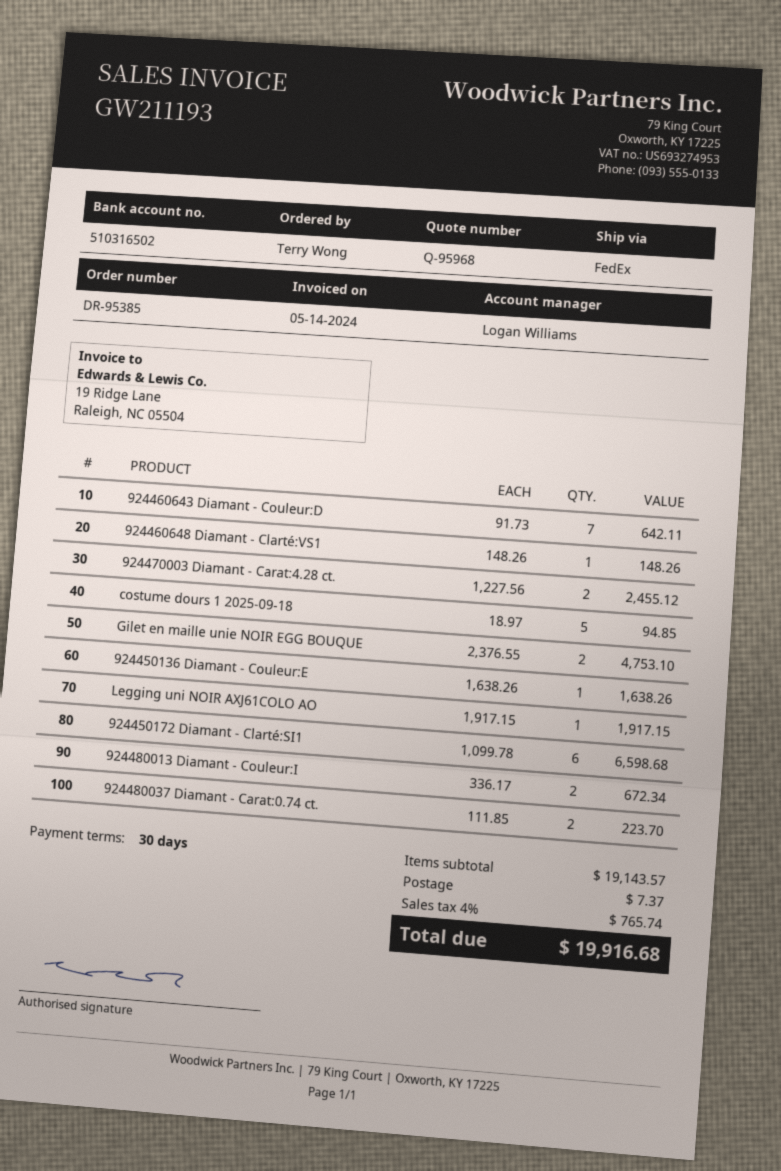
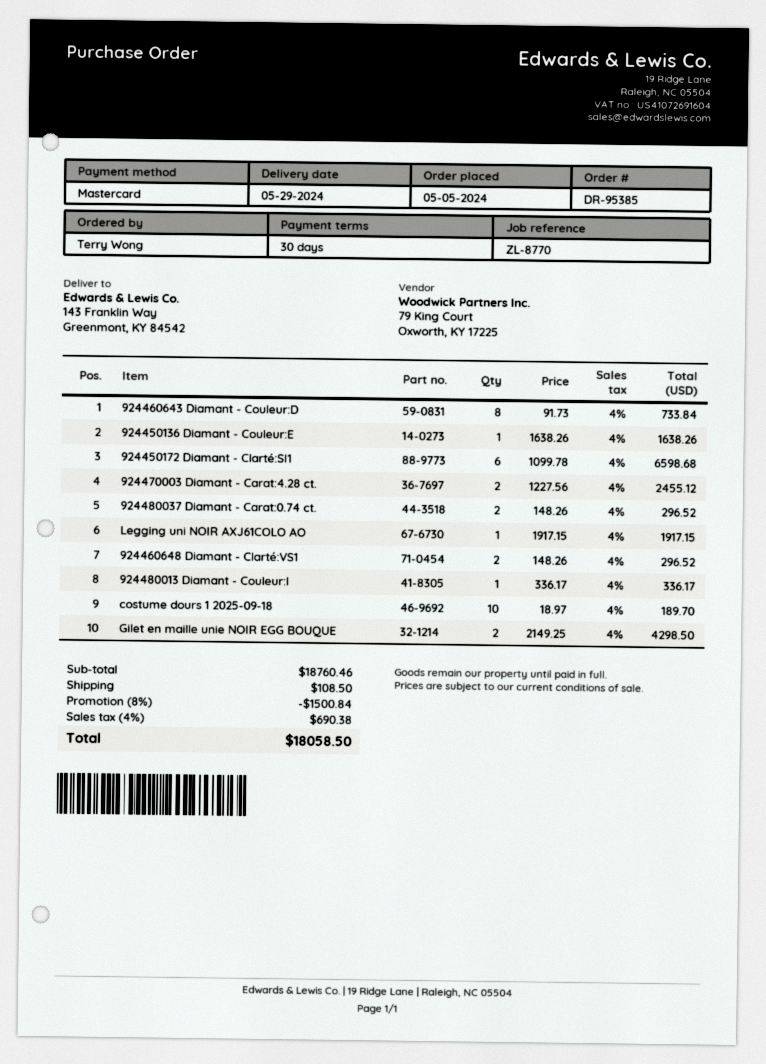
924460643 Diamant - Couleur:D: 7 x 91.73 = 642.11 -> 8 x 91.73 = 733.84
924460648 Diamant - Clarté:VS1: 1 x 148.26 = 148.26 -> 2 x 148.26 = 296.52
costume dours 1 2025-09-18: 5 x 18.97 = 94.85 -> 10 x 18.97 = 189.70
Gilet en maille unie NOIR EGG BOUQUE: 2 x 2376.55 = 4753.10 -> 2 x 2149.25 = 4298.50
924480013 Diamant - Couleur:I: 2 x 336.17 = 672.34 -> 1 x 336.17 = 336.17
924480037 Diamant - Carat:0.74 ct.: 2 x 111.85 = 223.70 -> 2 x 148.26 = 296.52
subtotal: 19143.57 -> 18760.46
discount: none -> 8% = 1500.84
shipping: 7.37 -> 108.50
tax: 4% = 765.74 -> 4% = 690.38
total: 19916.68 -> 18058.50

